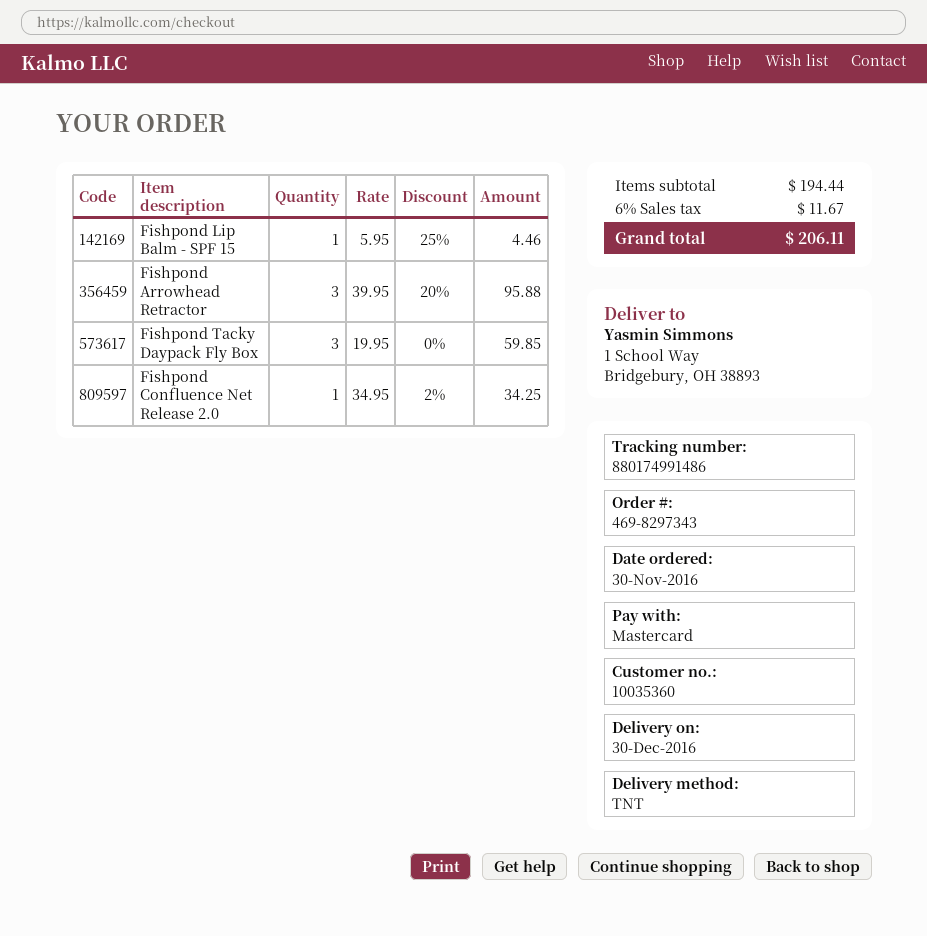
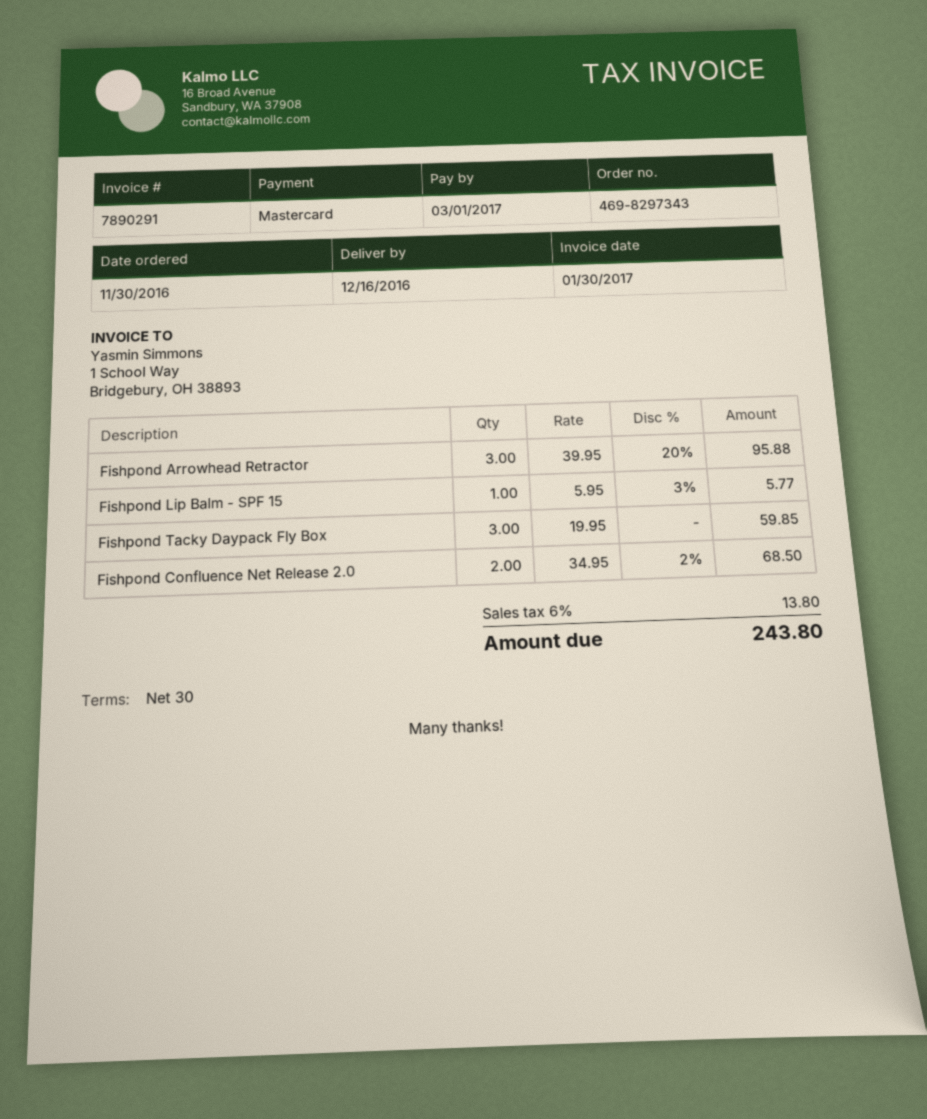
delivery date: 2016-12-30 -> 2016-12-16
Fishpond Lip Balm - SPF 15: 1 x 5.95 - 25% = 4.46 -> 1 x 5.95 - 3% = 5.77
Fishpond Confluence Net Release 2.0: 1 x 34.95 - 2% = 34.25 -> 2 x 34.95 - 2% = 68.50
tax: 6% = 11.67 -> 6% = 13.80
total: 206.11 -> 243.80

